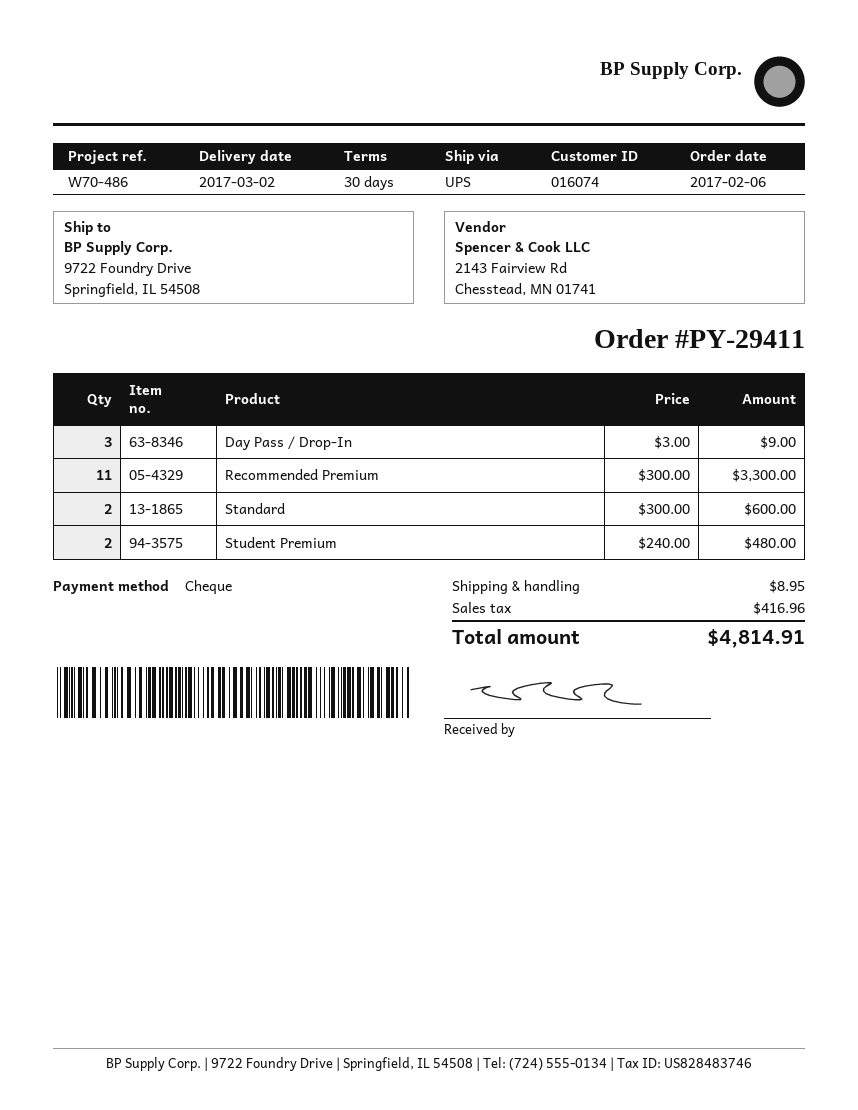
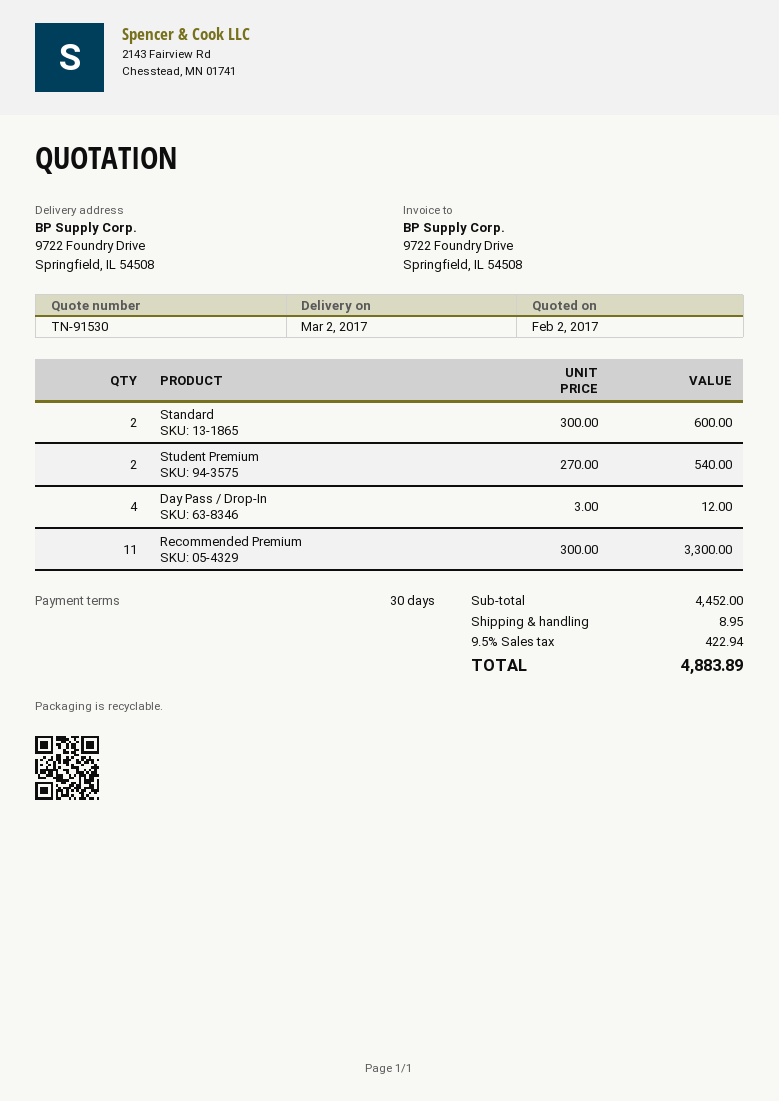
Day Pass / Drop-In: 3 x 3.00 = 9.00 -> 4 x 3.00 = 12.00
Student Premium: 2 x 240.00 = 480.00 -> 2 x 270.00 = 540.00
tax: 416.96 -> 422.94
total: 4814.91 -> 4883.89

